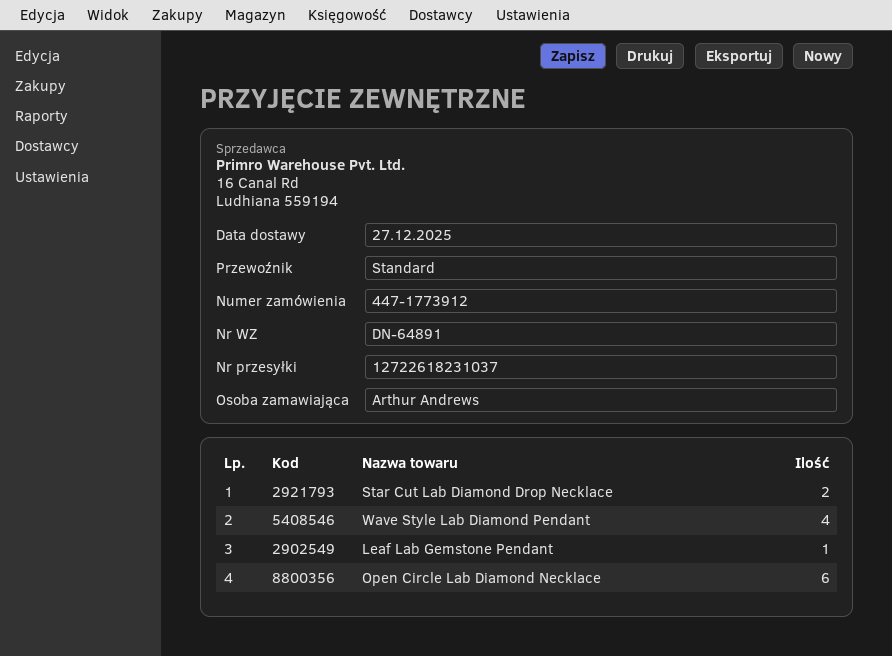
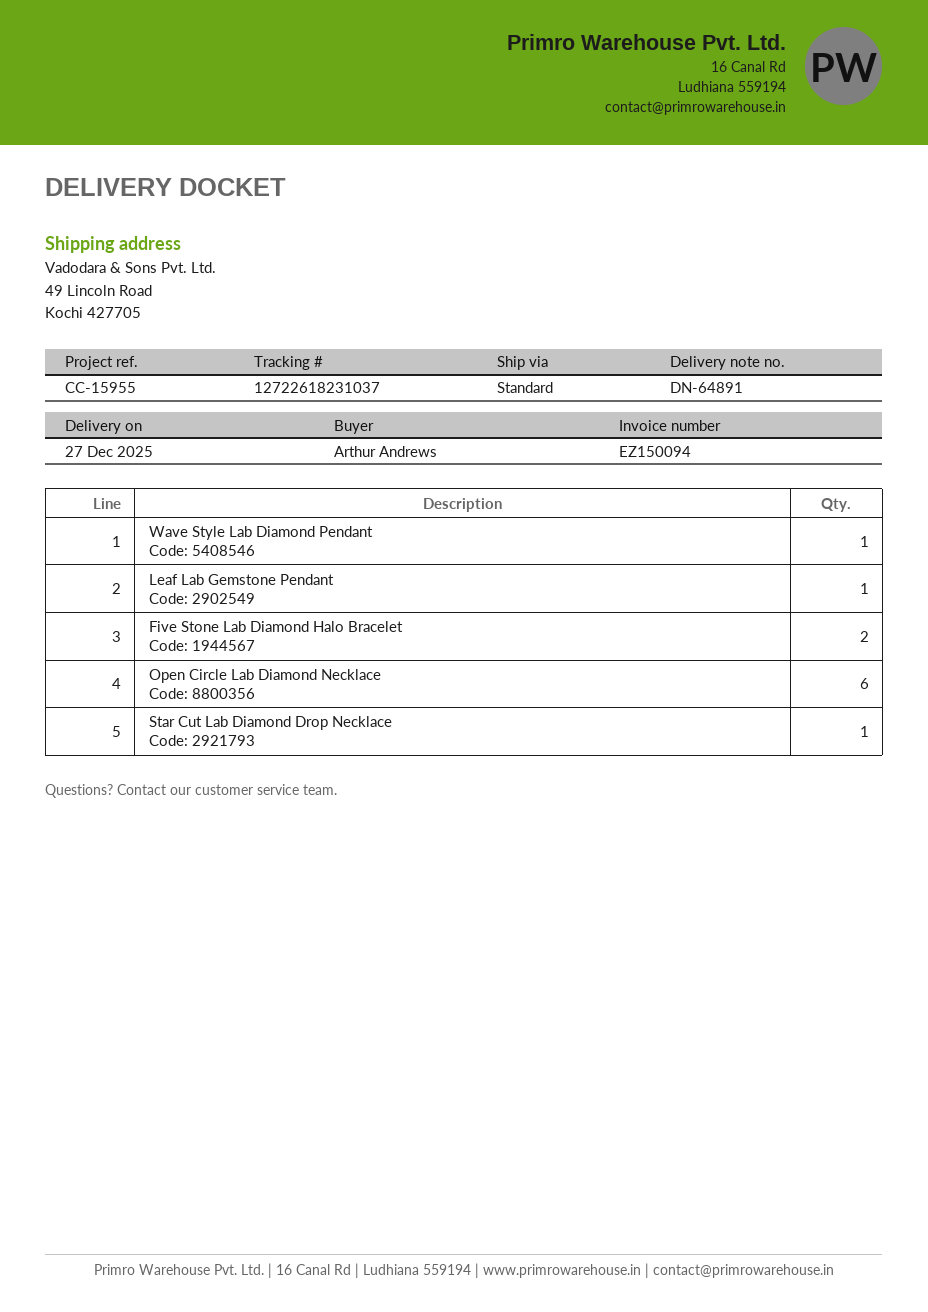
Star Cut Lab Diamond Drop Necklace: 2 -> 1
Wave Style Lab Diamond Pendant: 4 -> 1
Five Stone Lab Diamond Halo Bracelet: none -> 2

